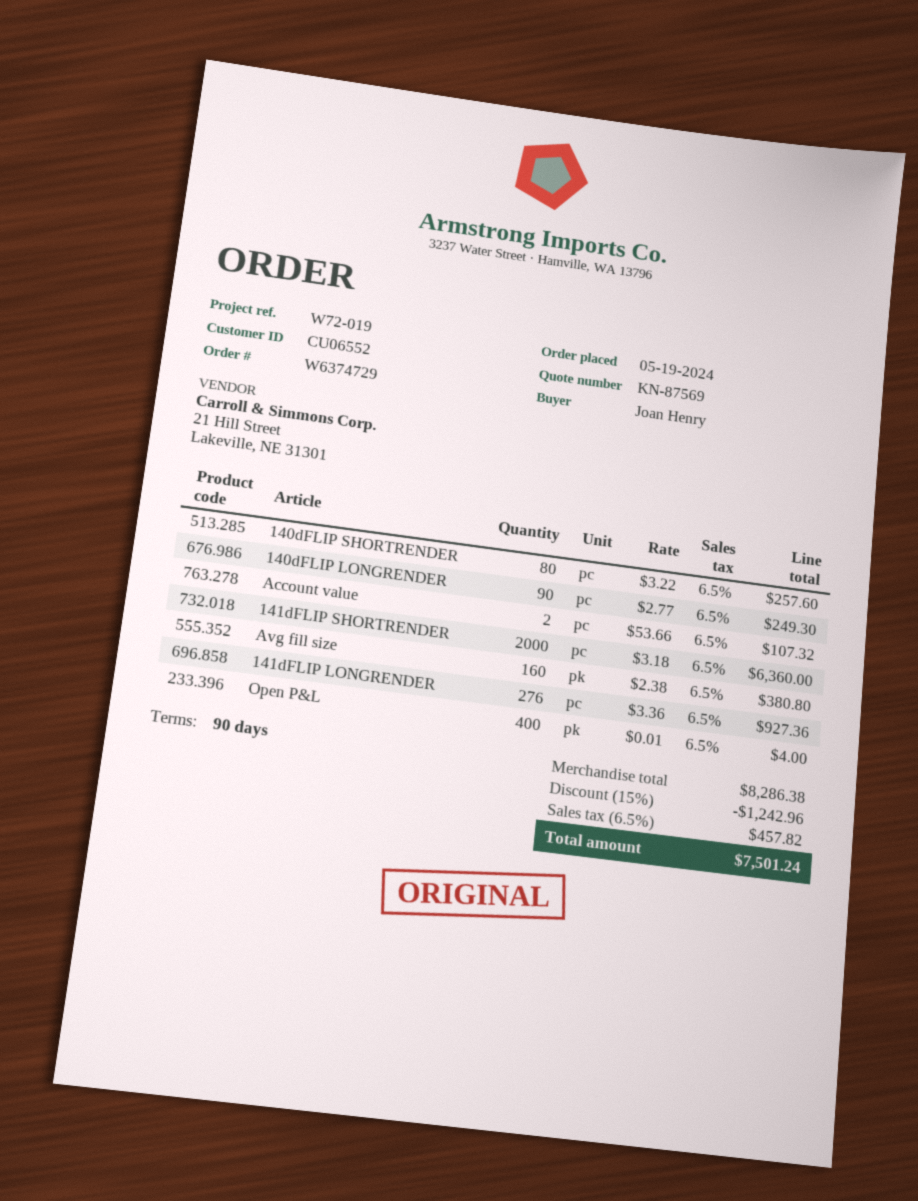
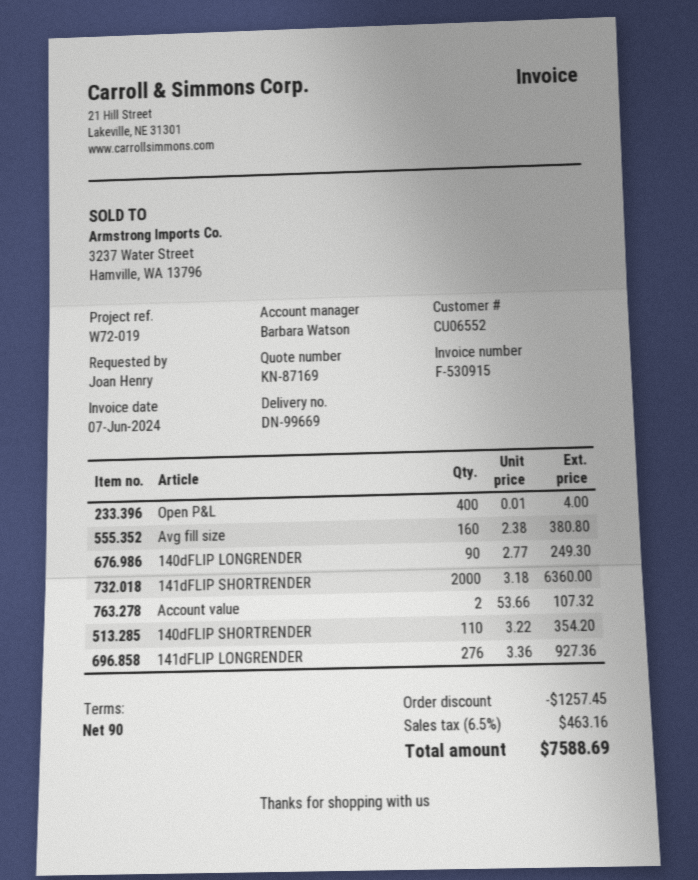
quote number: KN-87569 -> KN-87169
140dFLIP SHORTRENDER: 80 x 3.22 = 257.60 -> 110 x 3.22 = 354.20
discount: 1242.96 -> 1257.45
tax: 6.5% = 457.82 -> 6.5% = 463.16
total: 7501.24 -> 7588.69

